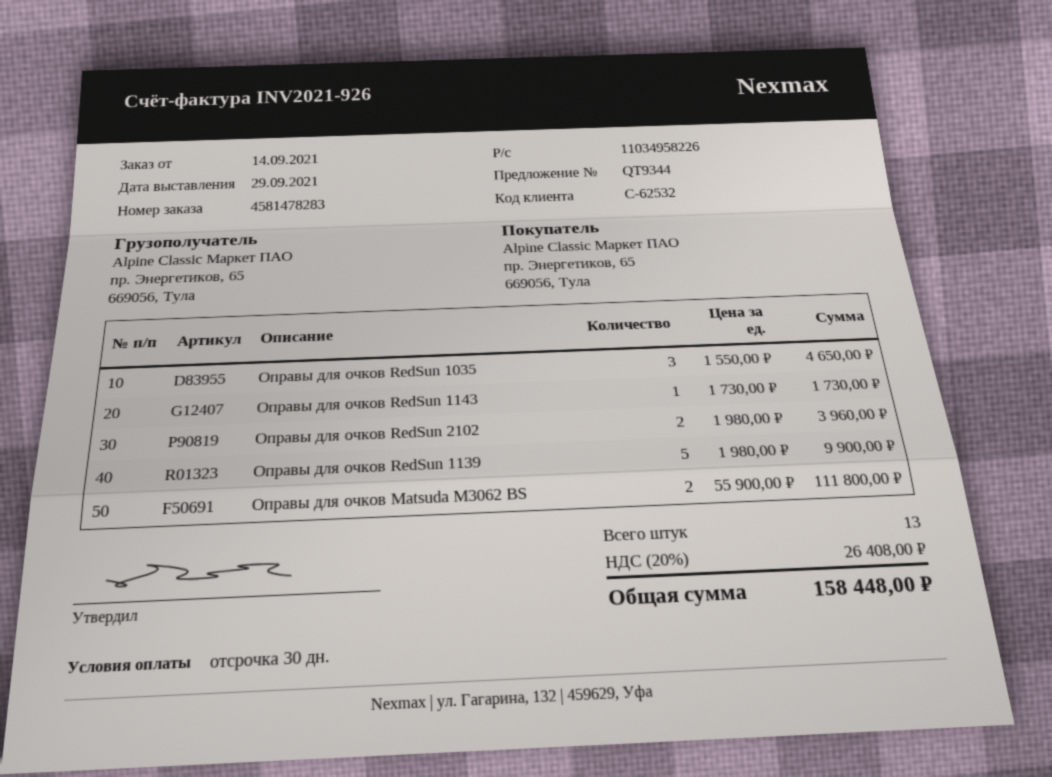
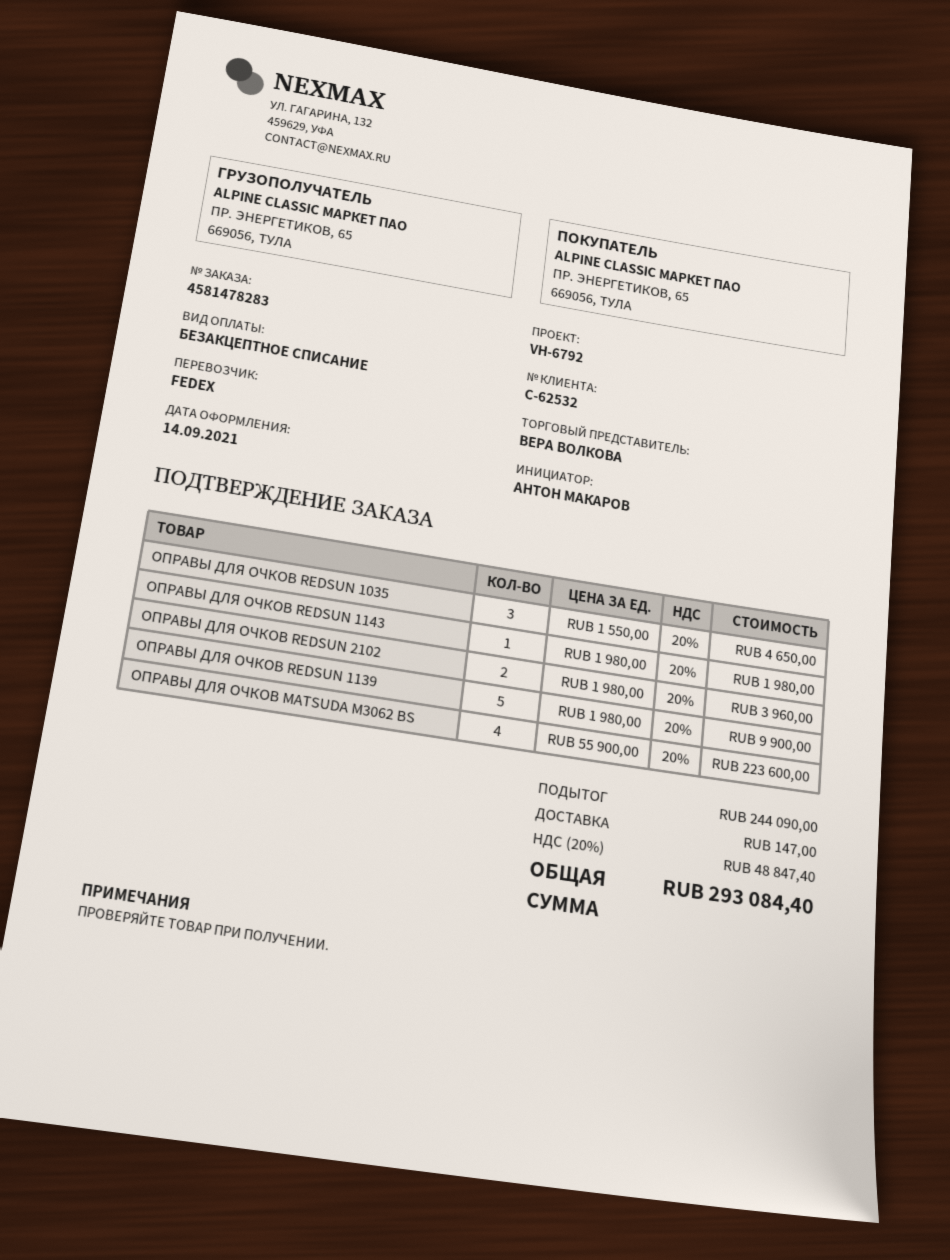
Оправы для очков RedSun 1143: 1 x 1730.00 = 1730.00 -> 1 x 1980.00 = 1980.00
Оправы для очков Matsuda M3062 BS: 2 x 55900.00 = 111800.00 -> 4 x 55900.00 = 223600.00
shipping: none -> 147.00
tax: 20% = 26408.00 -> 20% = 48847.40
total: 158448.00 -> 293084.40

